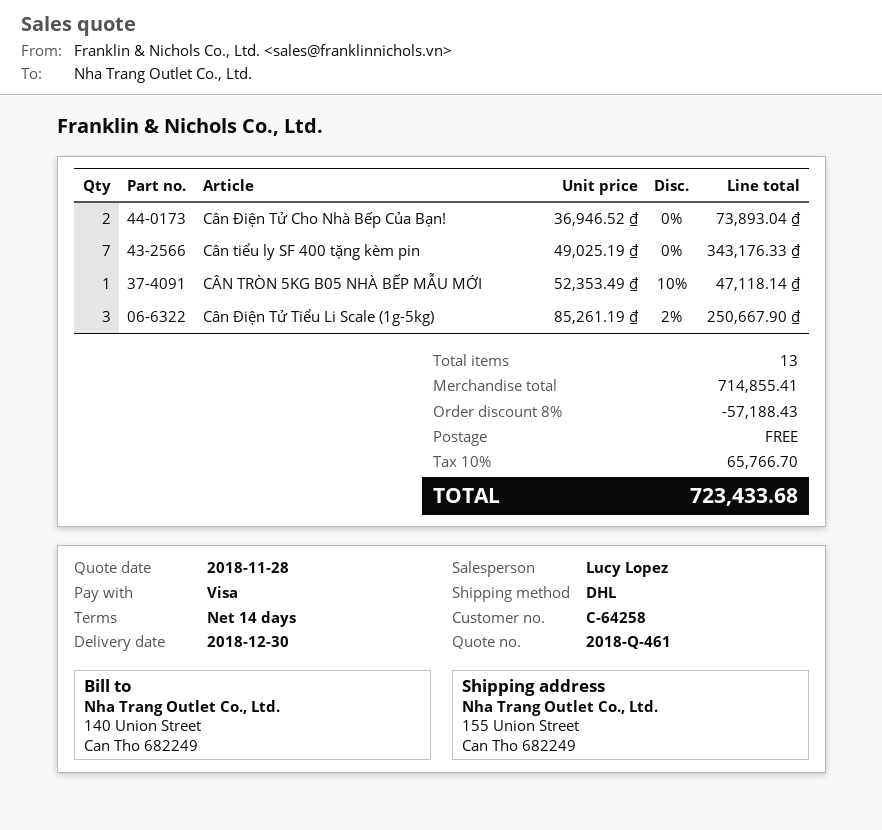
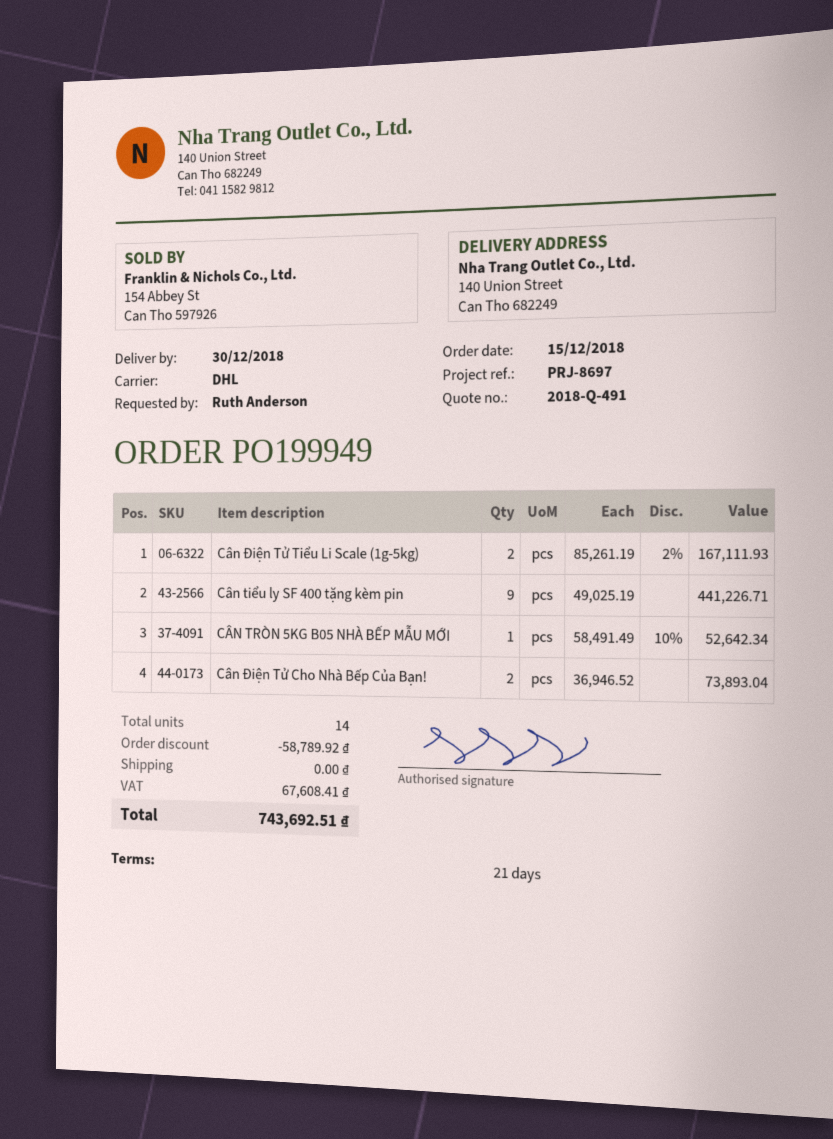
quote number: 2018-Q-461 -> 2018-Q-491
payment terms: 14 days -> 21 days
ship to: 155 Union Street, Can Tho 682249 -> 140 Union Street, Can Tho 682249
Cân tiểu ly SF 400 tặng kèm pin: 7 x 49025.19 = 343176.33 -> 9 x 49025.19 = 441226.71
CÂN TRÒN 5KG B05 NHÀ BẾP MẪU MỚI: 1 x 52353.49 - 10% = 47118.14 -> 1 x 58491.49 - 10% = 52642.34
Cân Điện Tử Tiểu Li Scale (1g-5kg): 3 x 85261.19 - 2% = 250667.90 -> 2 x 85261.19 - 2% = 167111.93
total quantity: 13 -> 14
discount: 57188.43 -> 58789.92
tax: 65766.70 -> 67608.41
total: 723433.68 -> 743692.51

